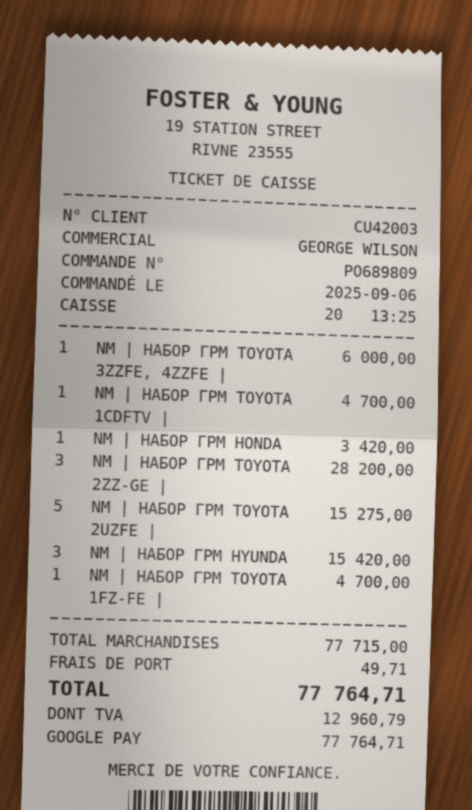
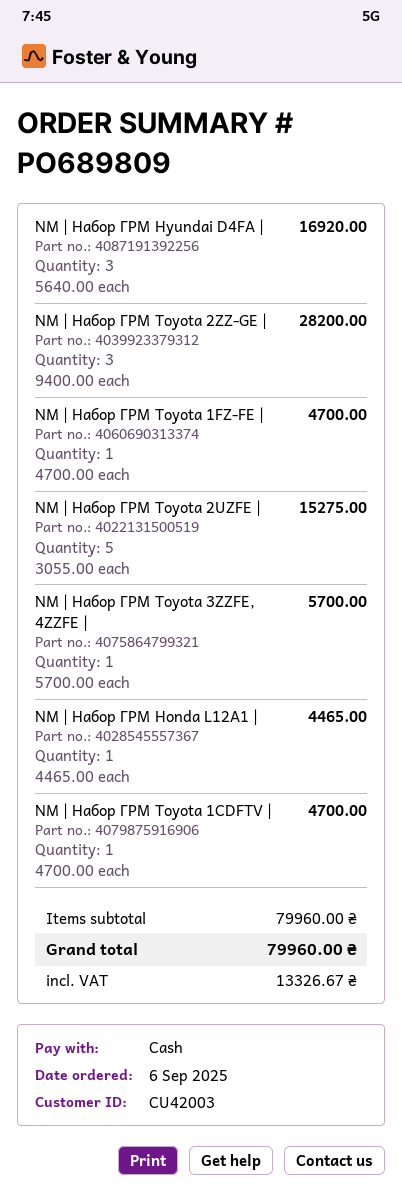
payment method: Google Pay -> cash
NM | НАБОР ГРМ TOYOTA 3ZZFE, 4ZZFE |: 1 for 6000.00 -> 1 for 5700.00
NM | НАБОР ГРМ HONDA: 1 for 3420.00 -> 1 for 4465.00
NM | НАБОР ГРМ HYUNDA: 3 for 15420.00 -> 3 for 16920.00
subtotal: 77715.00 -> 79960.00
shipping: 49.71 -> none
tax: 12960.79 -> 13326.67
total: 77764.71 -> 79960.00

